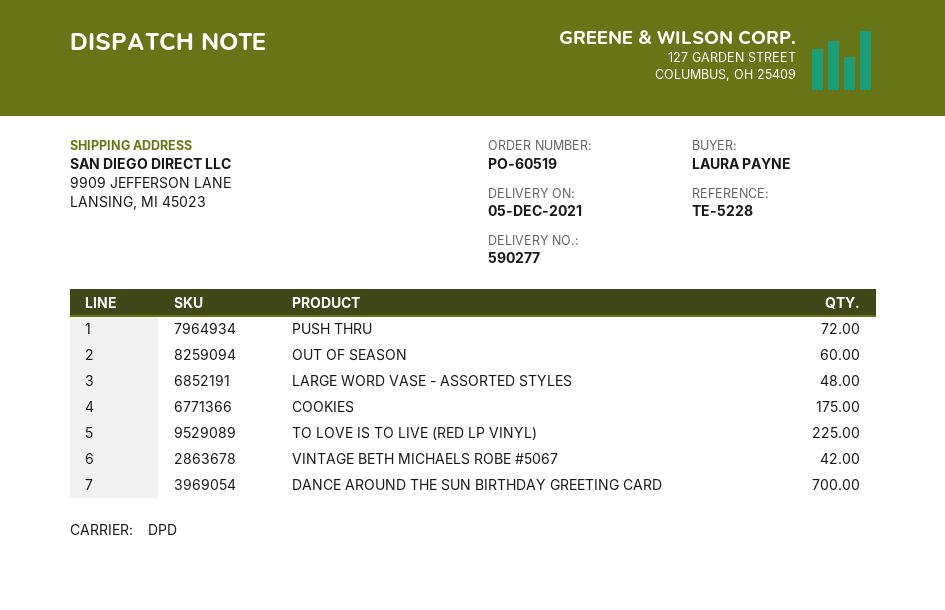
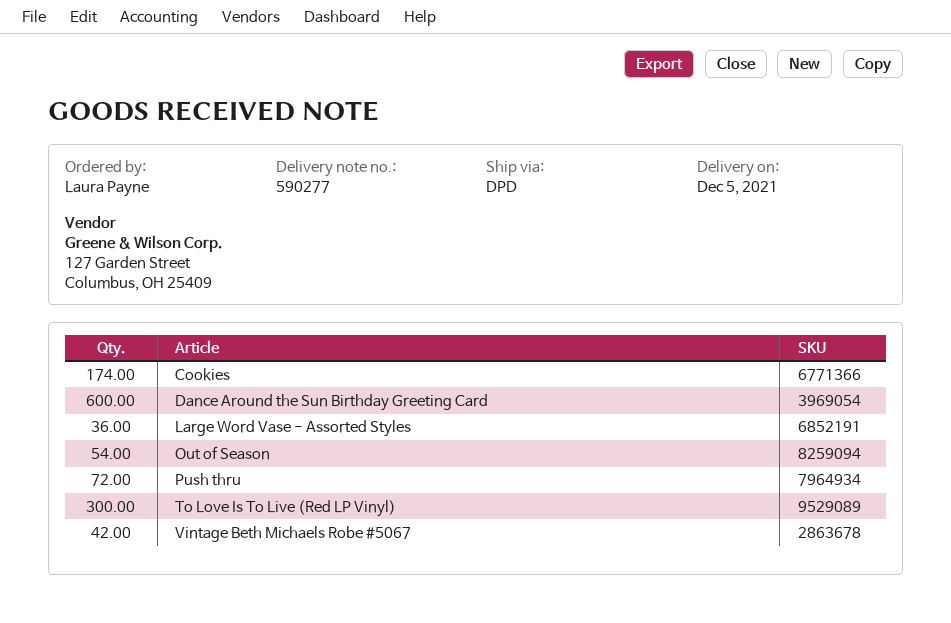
OUT OF SEASON: 60 -> 54
LARGE WORD VASE - ASSORTED STYLES: 48 -> 36
COOKIES: 175 -> 174
TO LOVE IS TO LIVE (RED LP VINYL): 225 -> 300
DANCE AROUND THE SUN BIRTHDAY GREETING CARD: 700 -> 600

